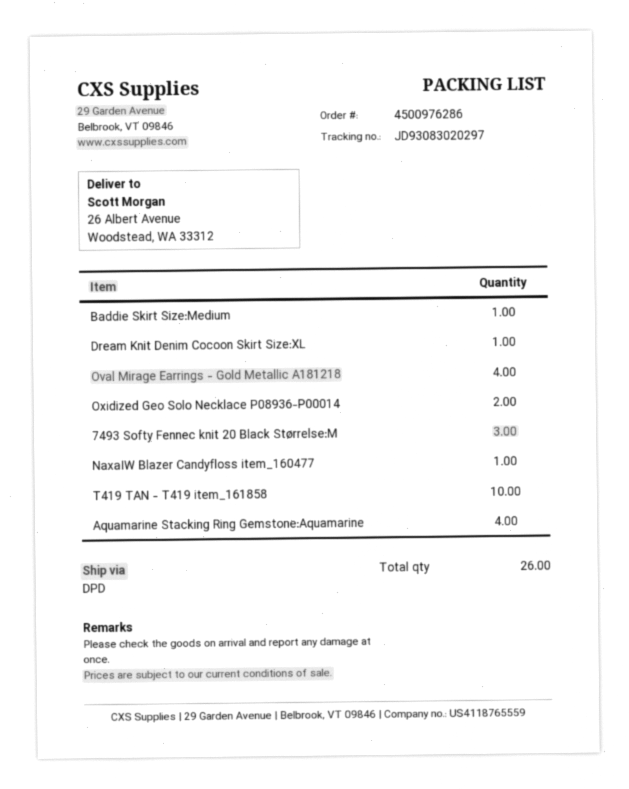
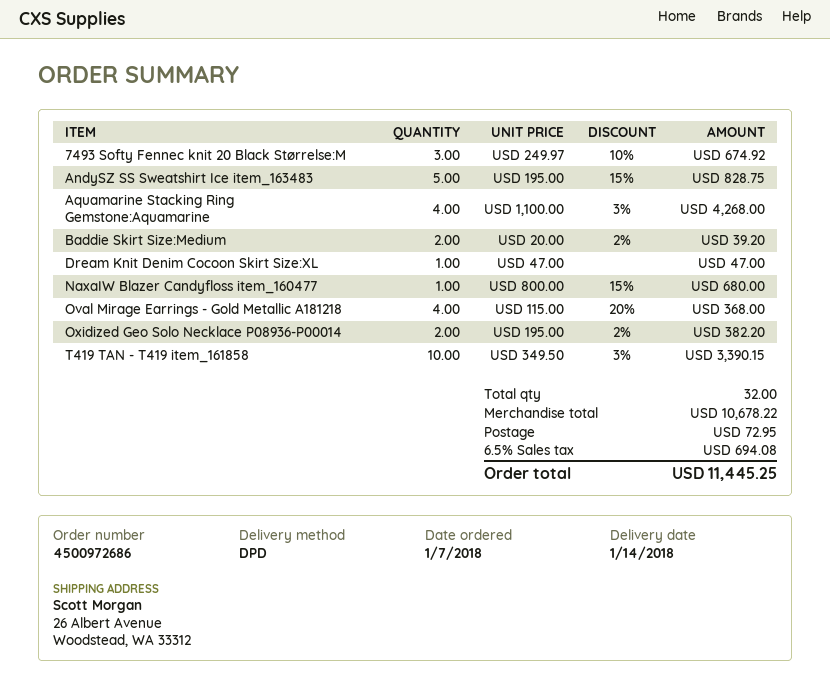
order number: 4500976286 -> 4500972686
Baddie Skirt Size:Medium: 1 -> 2
AndySZ SS Sweatshirt Ice item_163483: none -> 5
total quantity: 26 -> 32

